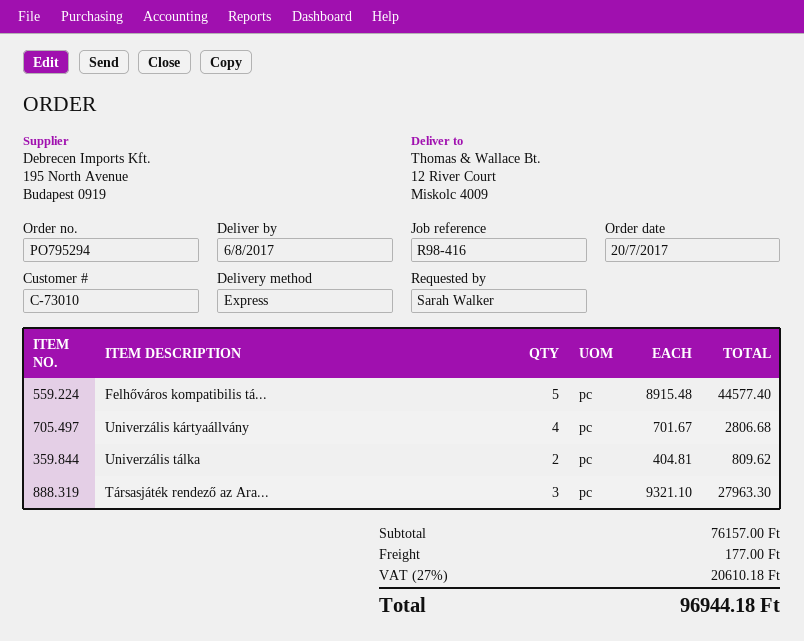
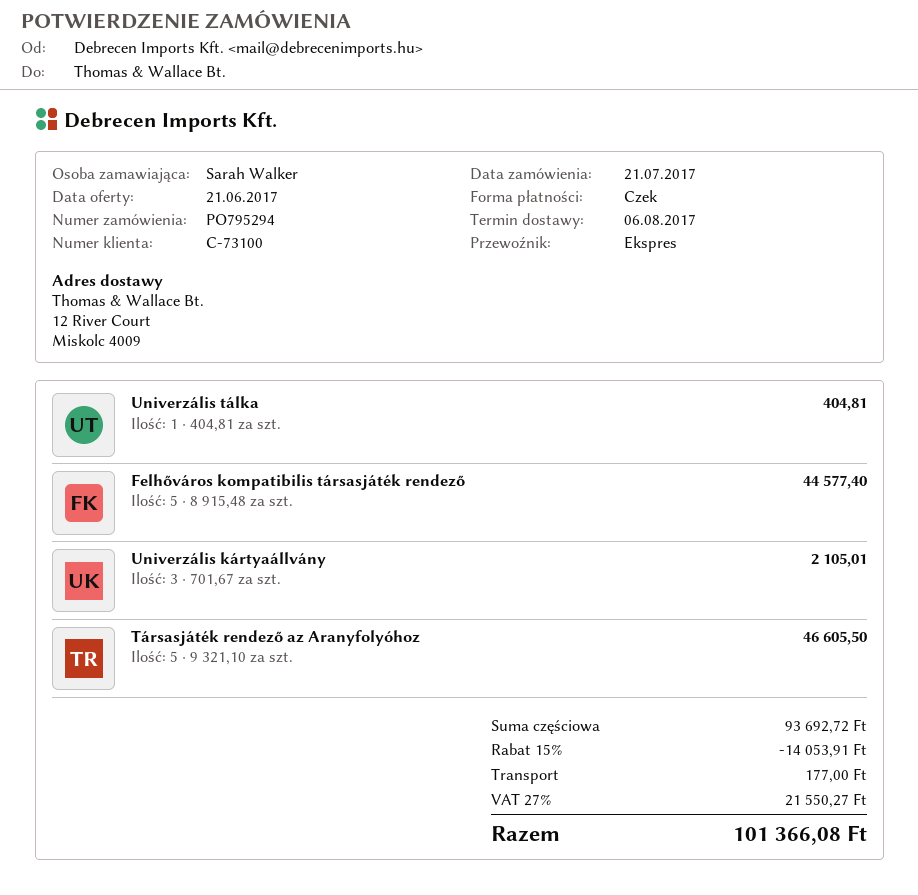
order date: 2017-07-20 -> 2017-07-21
customer number: C-73010 -> C-73100
Univerzális kártyaállvány: 4 x 701.67 = 2806.68 -> 3 x 701.67 = 2105.01
Univerzális tálka: 2 x 404.81 = 809.62 -> 1 x 404.81 = 404.81
Társasjáték rendező az Ara...: 3 x 9321.10 = 27963.30 -> 5 x 9321.10 = 46605.50
subtotal: 76157.00 -> 93692.72
discount: none -> 15% = 14053.91
tax: 27% = 20610.18 -> 27% = 21550.27
total: 96944.18 -> 101366.08

